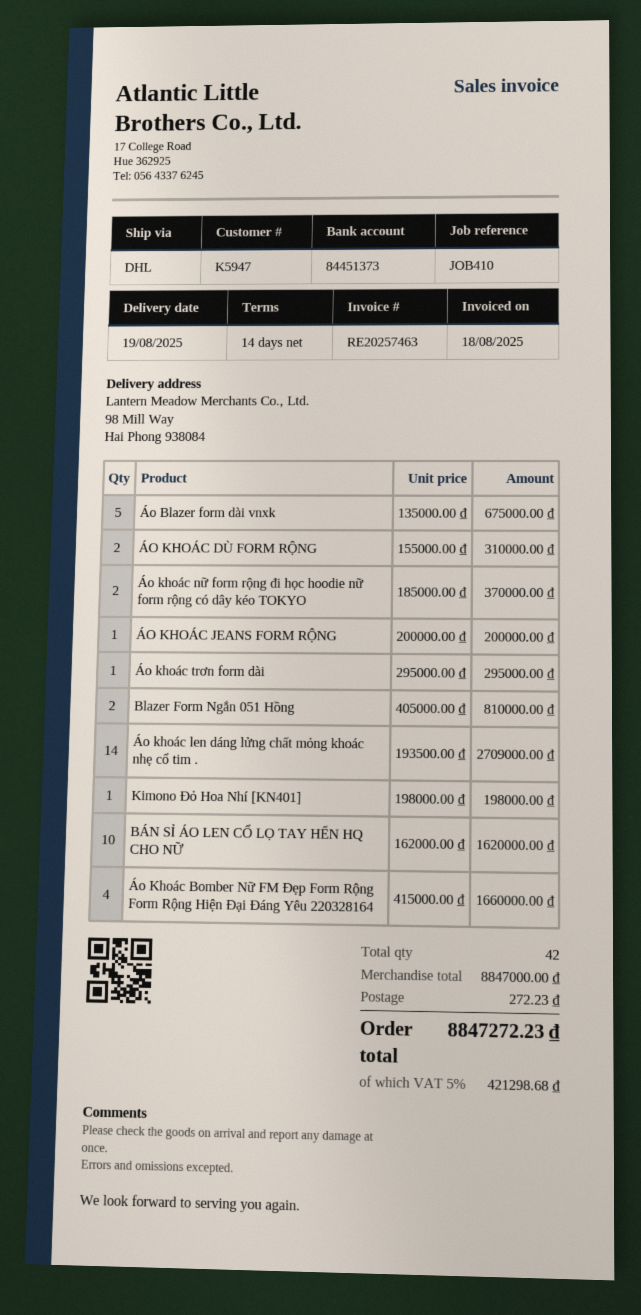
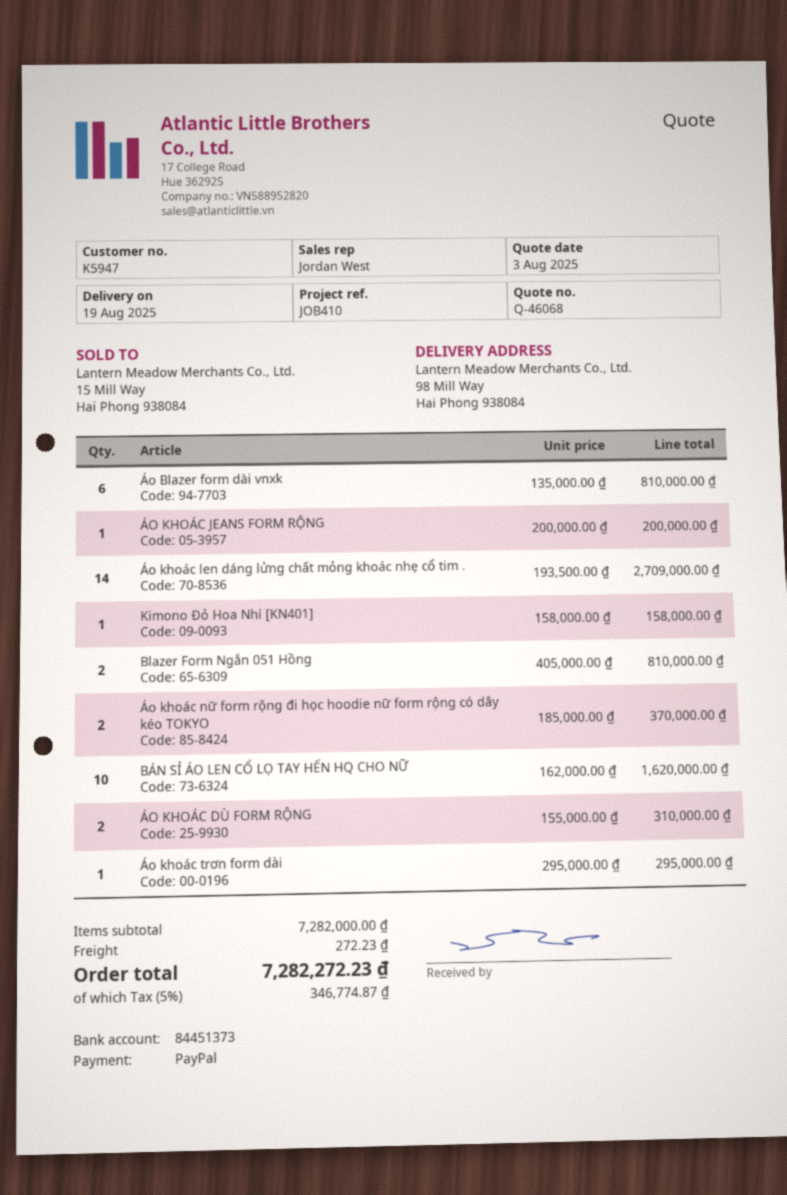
Áo Blazer form dài vnxk: 5 x 135000.00 = 675000.00 -> 6 x 135000.00 = 810000.00
Kimono Đỏ Hoa Nhí [KN401]: 1 x 198000.00 = 198000.00 -> 1 x 158000.00 = 158000.00
Áo Khoác Bomber Nữ FM Đẹp Form Rộng Form Rộng Hiện Đại Đáng Yêu 220328164: 4 x 415000.00 = 1660000.00 -> none
subtotal: 8847000.00 -> 7282000.00
tax: 5% = 421298.68 -> 5% = 346774.87
total: 8847272.23 -> 7282272.23

